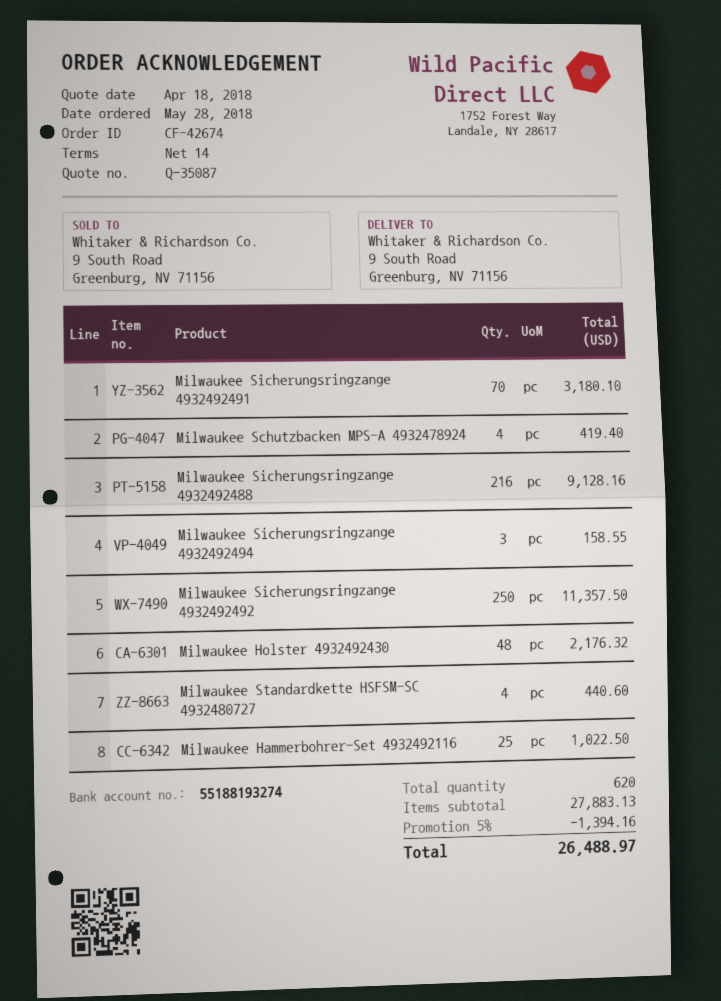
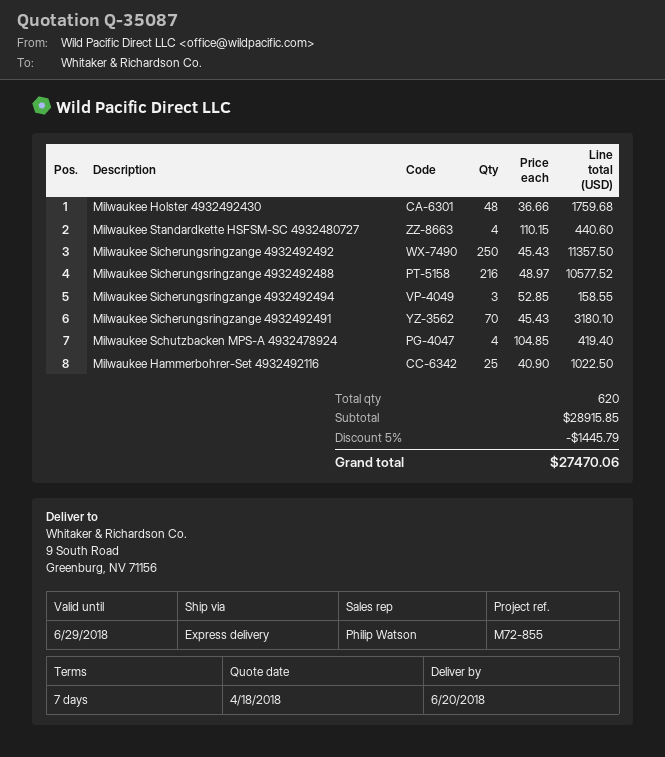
payment terms: 14 days -> 7 days
Milwaukee Sicherungsringzange 4932492488: 216 for 9128.16 -> 216 for 10577.52
Milwaukee Holster 4932492430: 48 for 2176.32 -> 48 for 1759.68
subtotal: 27883.13 -> 28915.85
discount: 5% = 1394.16 -> 5% = 1445.79
total: 26488.97 -> 27470.06

